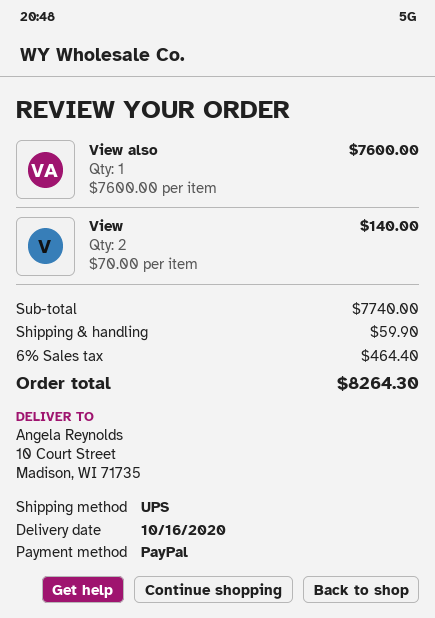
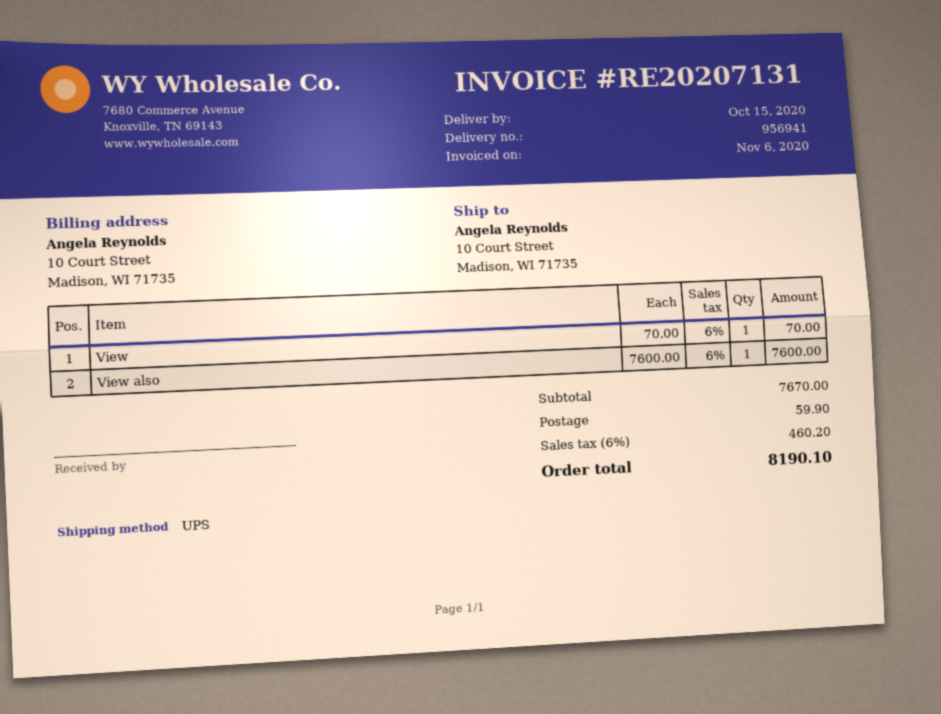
delivery date: 2020-10-16 -> 2020-10-15
View: 2 x 70.00 = 140.00 -> 1 x 70.00 = 70.00
subtotal: 7740.00 -> 7670.00
tax: 6% = 464.40 -> 6% = 460.20
total: 8264.30 -> 8190.10

